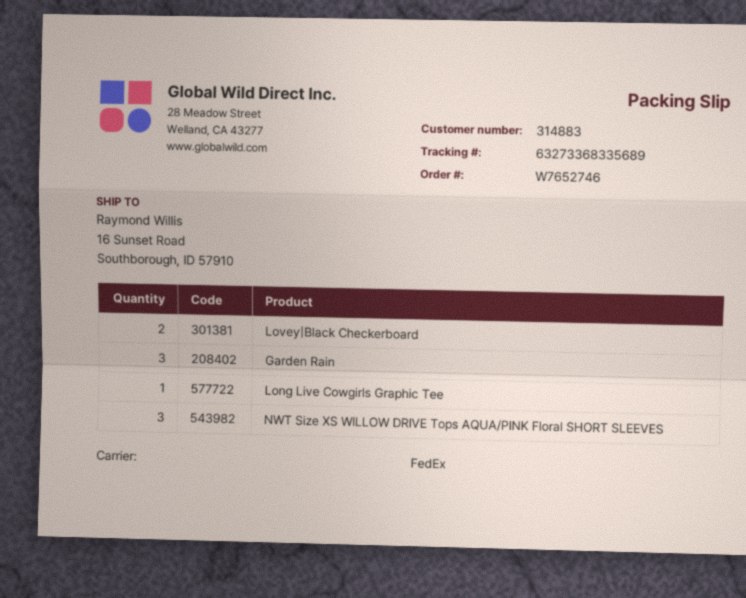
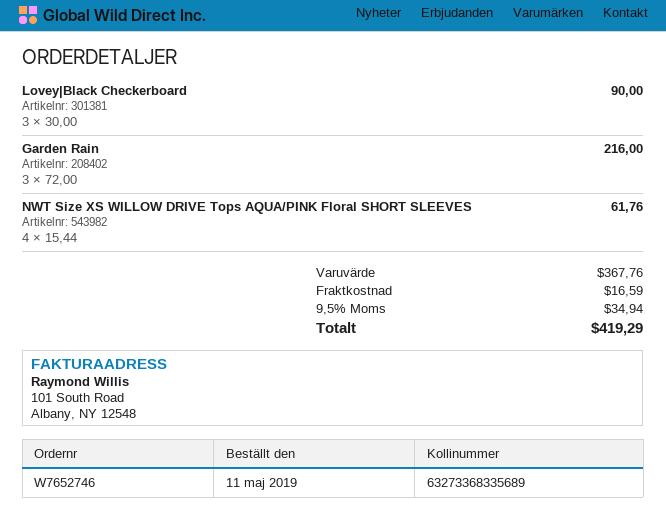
Lovey|Black Checkerboard: 2 -> 3
Long Live Cowgirls Graphic Tee: 1 -> none
NWT Size XS WILLOW DRIVE Tops AQUA/PINK Floral SHORT SLEEVES: 3 -> 4

